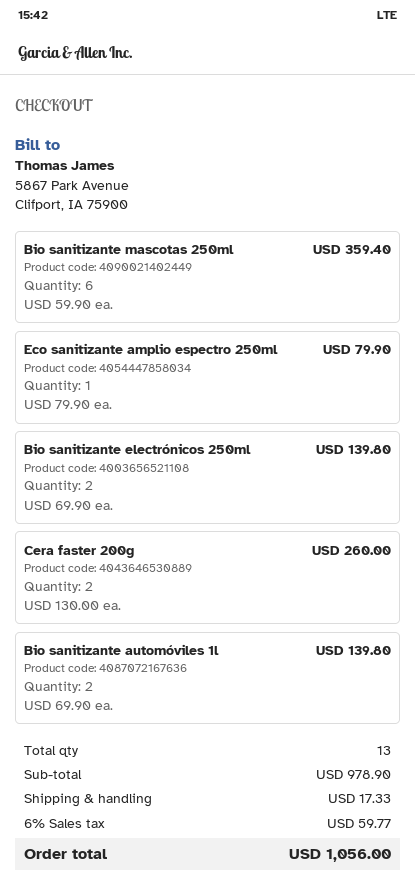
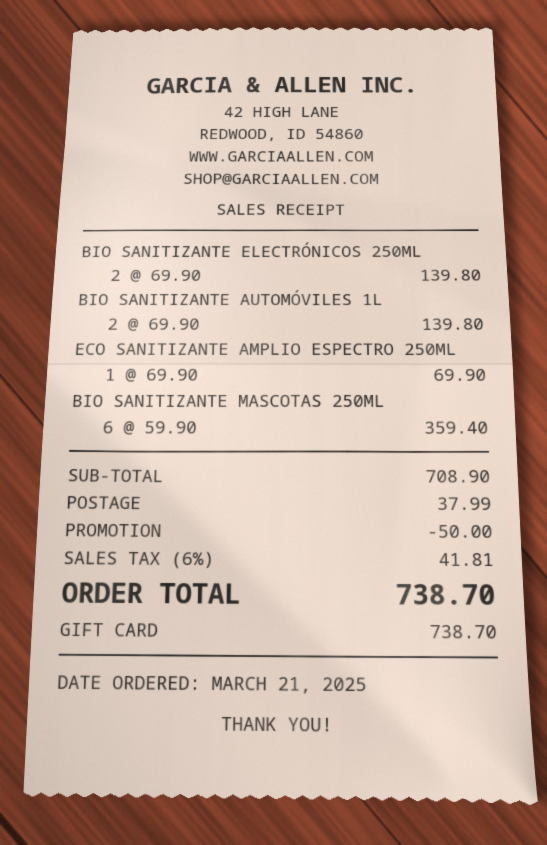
Eco sanitizante amplio espectro 250ml: 1 x 79.90 = 79.90 -> 1 x 69.90 = 69.90
Cera faster 200g: 2 x 130.00 = 260.00 -> none
subtotal: 978.90 -> 708.90
discount: none -> 50.00
shipping: 17.33 -> 37.99
tax: 6% = 59.77 -> 6% = 41.81
total: 1056.00 -> 738.70

